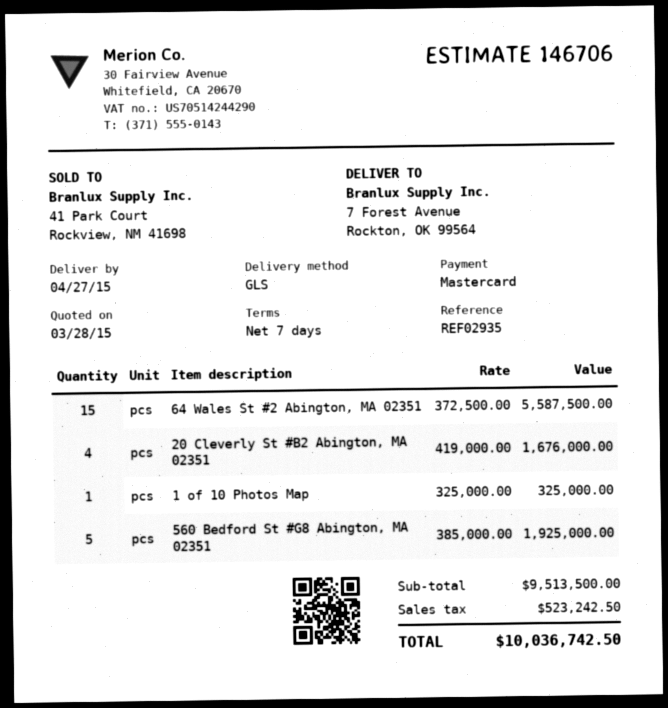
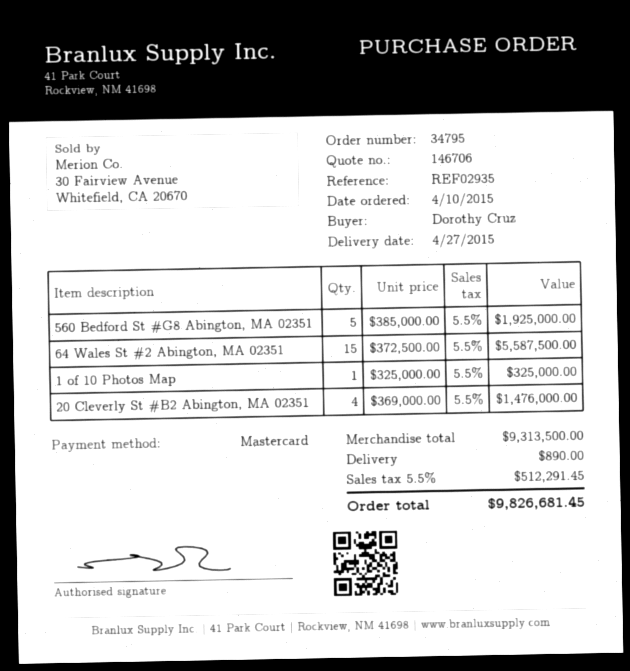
20 Cleverly St #B2 Abington, MA 02351: 4 x 419000.00 = 1676000.00 -> 4 x 369000.00 = 1476000.00
subtotal: 9513500.00 -> 9313500.00
shipping: none -> 890.00
tax: 523242.50 -> 512291.45
total: 10036742.50 -> 9826681.45

